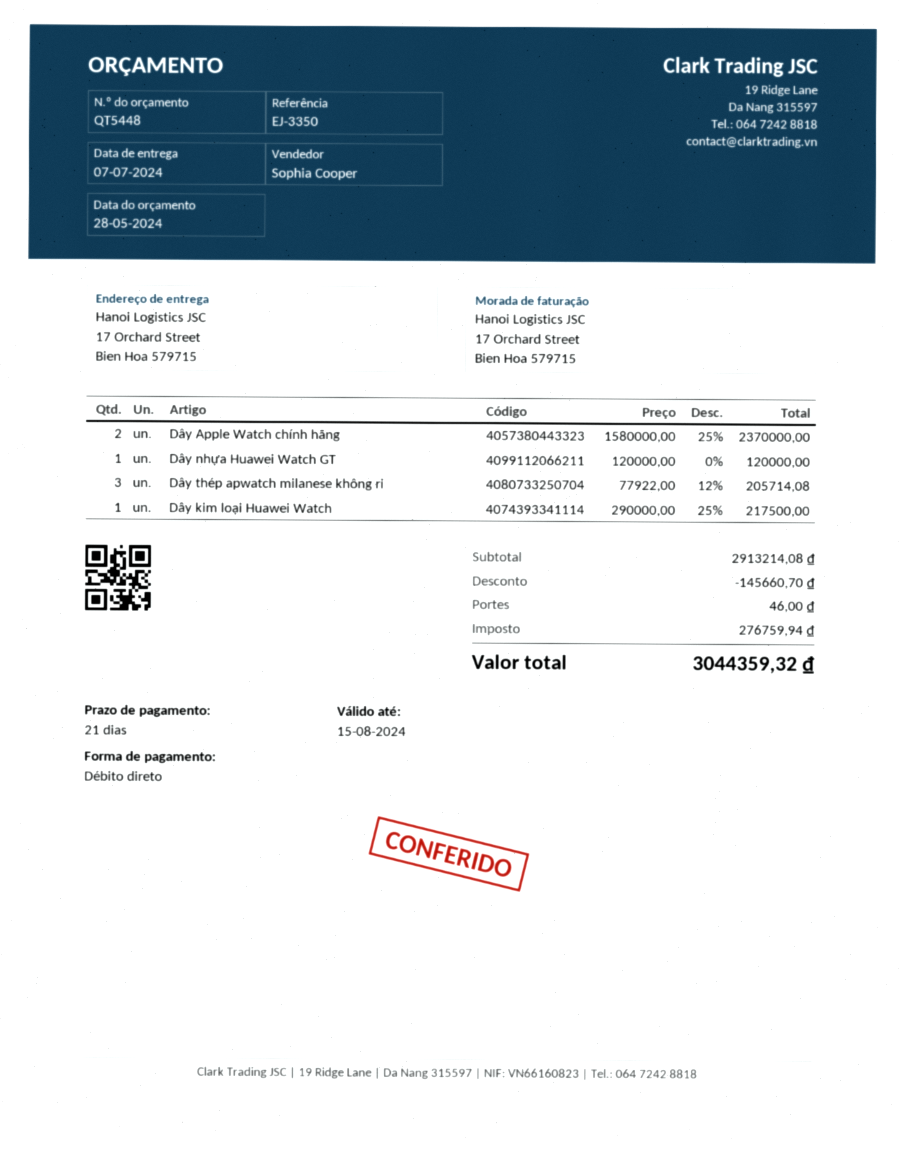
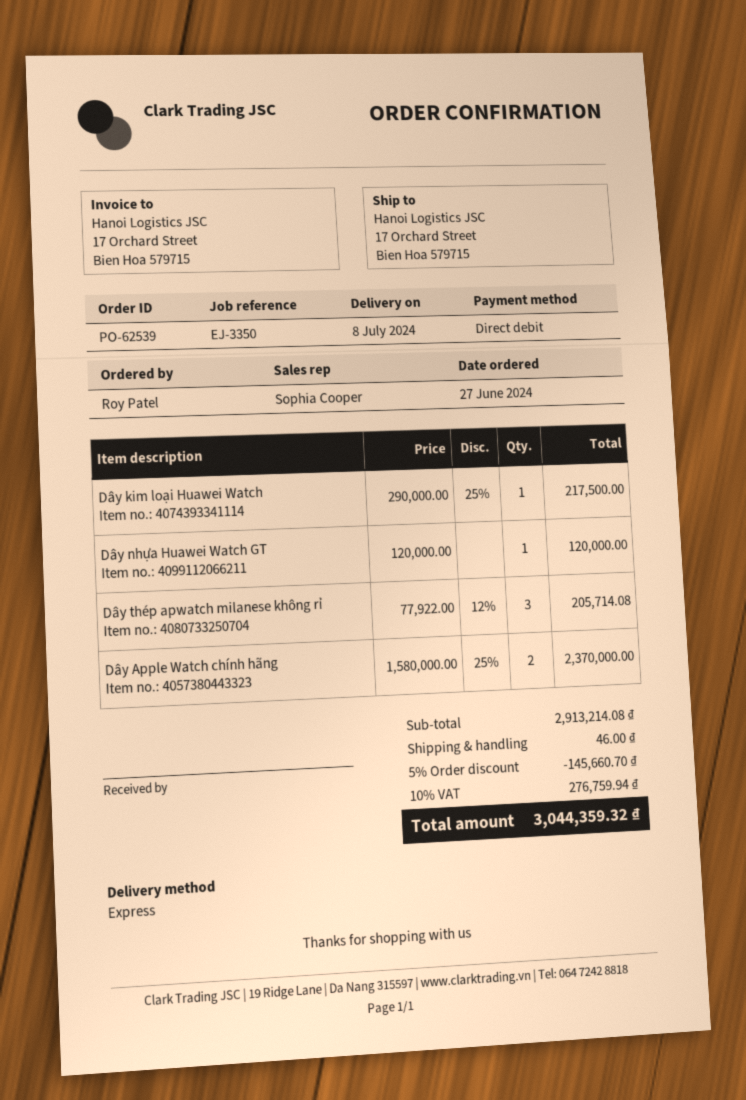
delivery date: 2024-07-07 -> 2024-07-08

